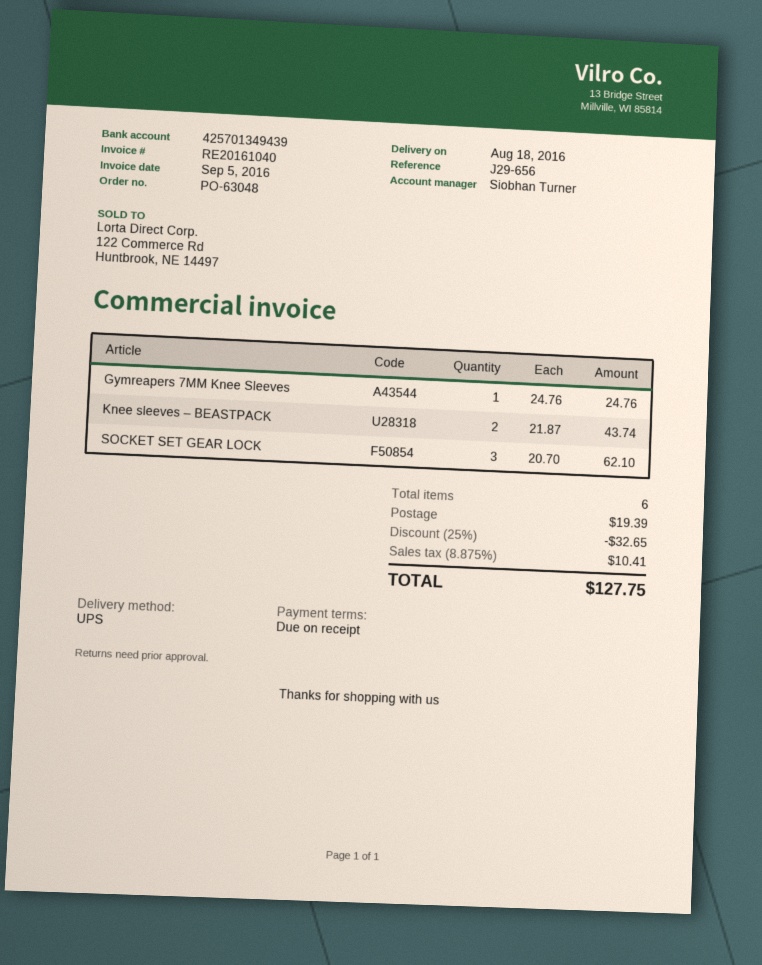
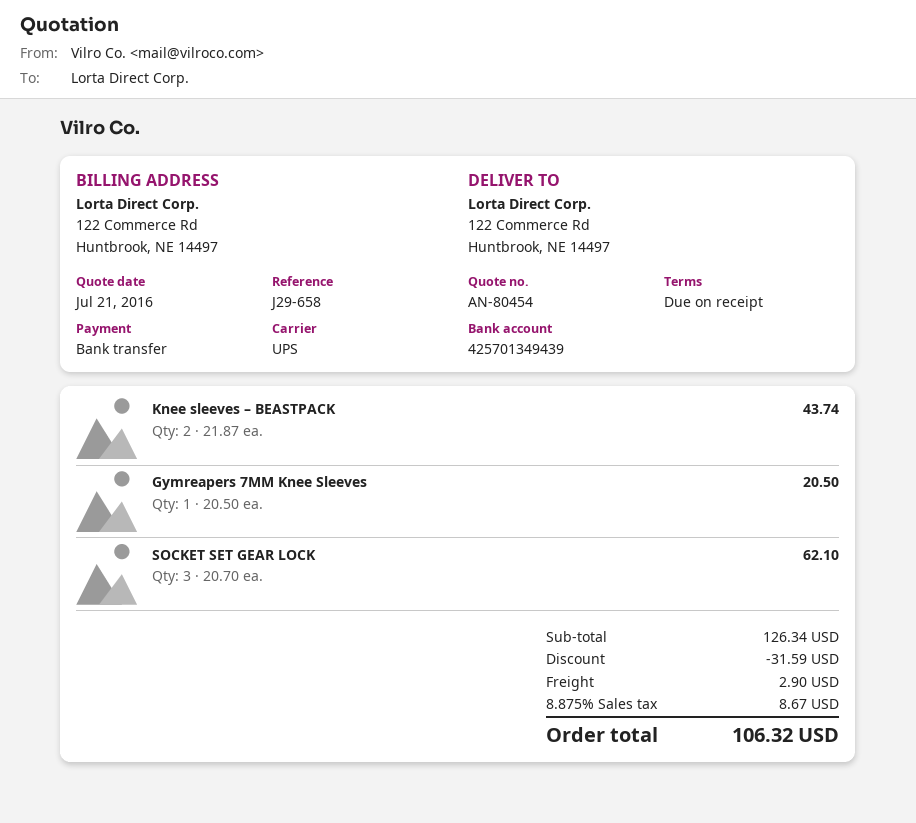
reference: J29-656 -> J29-658
Gymreapers 7MM Knee Sleeves: 1 x 24.76 = 24.76 -> 1 x 20.50 = 20.50
discount: 32.65 -> 31.59
shipping: 19.39 -> 2.90
tax: 8.875% = 10.41 -> 8.875% = 8.67
total: 127.75 -> 106.32

